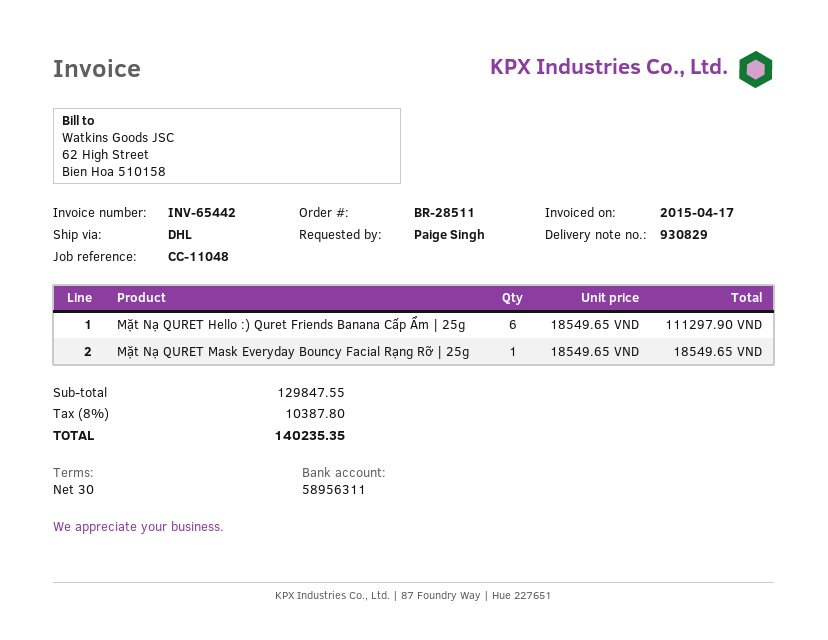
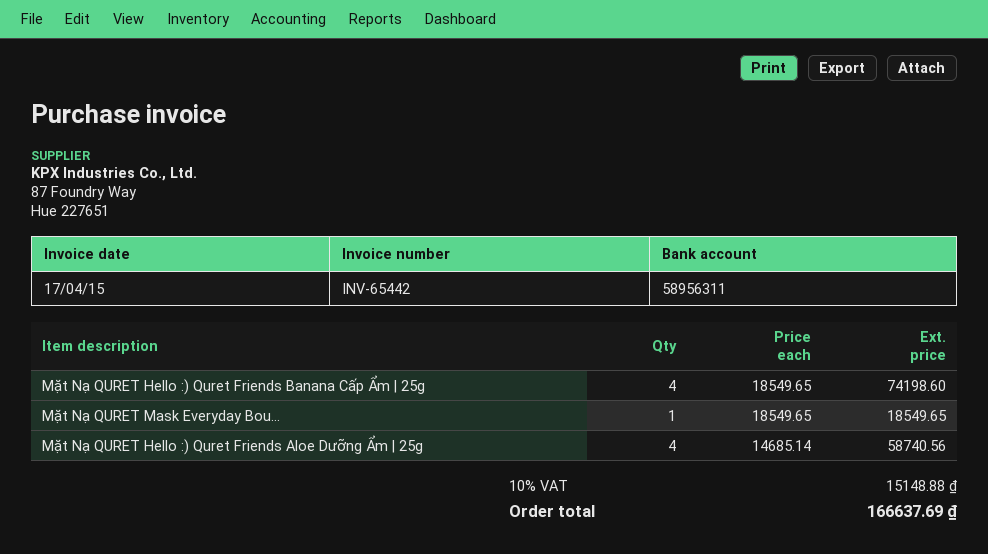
Mặt Nạ QURET Hello :) Quret Friends Banana Cấp Ẩm | 25g: 6 x 18549.65 = 111297.90 -> 4 x 18549.65 = 74198.60
Mặt Nạ QURET Hello :) Quret Friends Aloe Dưỡng Ẩm | 25g: none -> 4 x 14685.14 = 58740.56
tax: 8% = 10387.80 -> 10% = 15148.88
total: 140235.35 -> 166637.69

